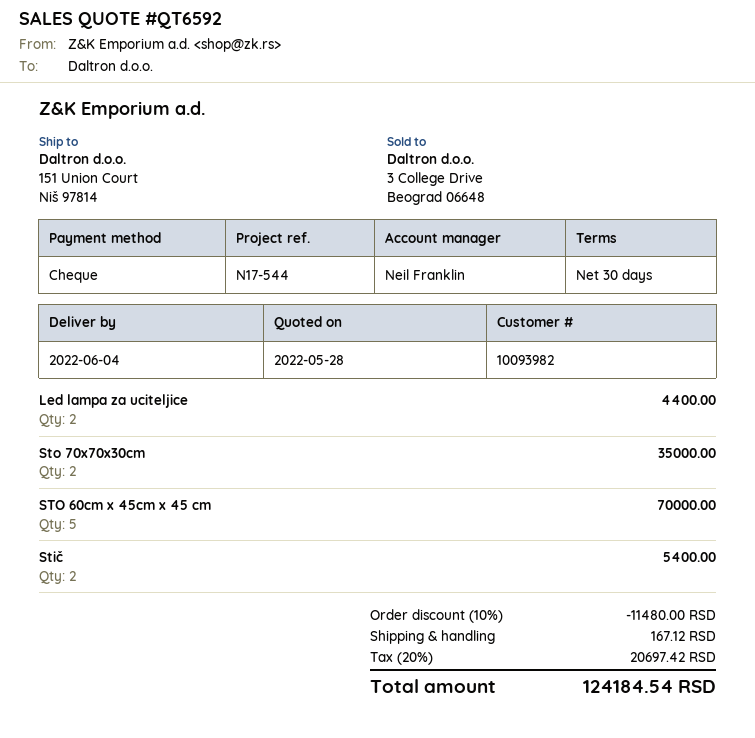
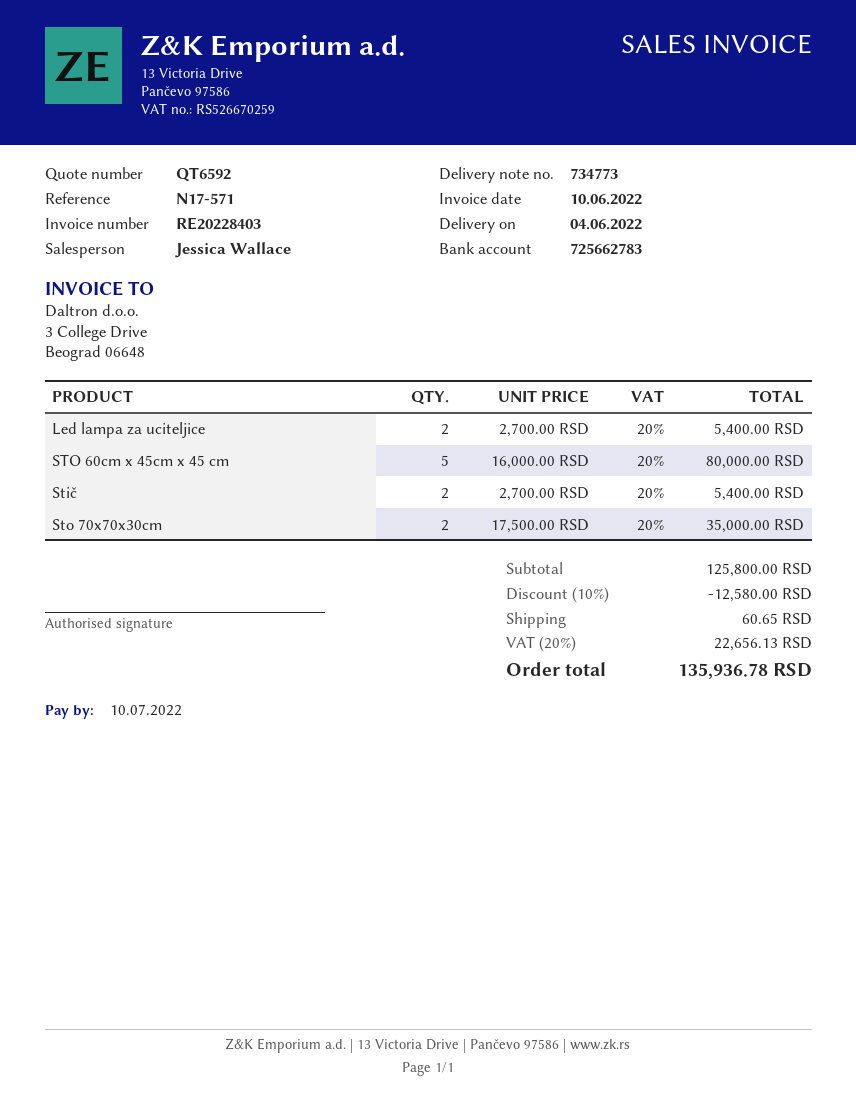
reference: N17-544 -> N17-571
sales rep: Neil Franklin -> Jessica Wallace
Led lampa za uciteljice: 2 for 4400.00 -> 2 for 5400.00
STO 60cm x 45cm x 45 cm: 5 for 70000.00 -> 5 for 80000.00
discount: 10% = 11480.00 -> 10% = 12580.00
shipping: 167.12 -> 60.65
tax: 20% = 20697.42 -> 20% = 22656.13
total: 124184.54 -> 135936.78

